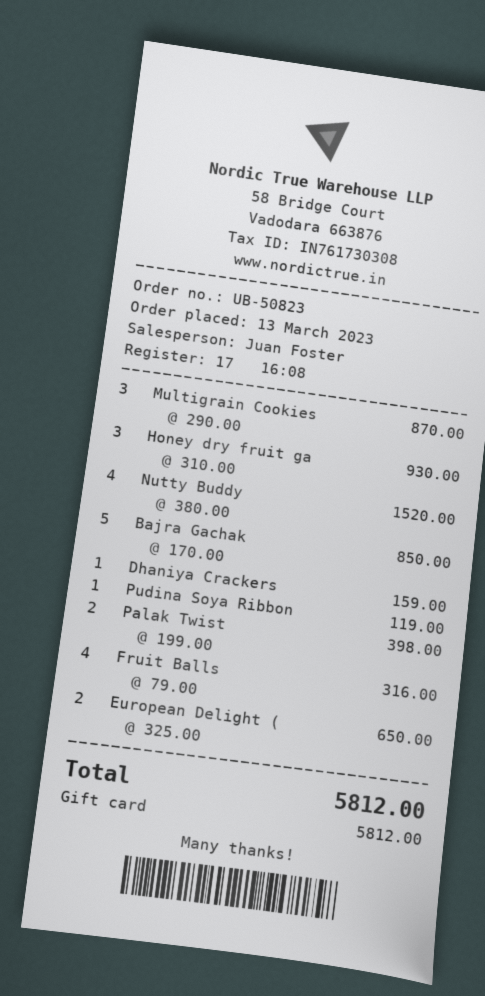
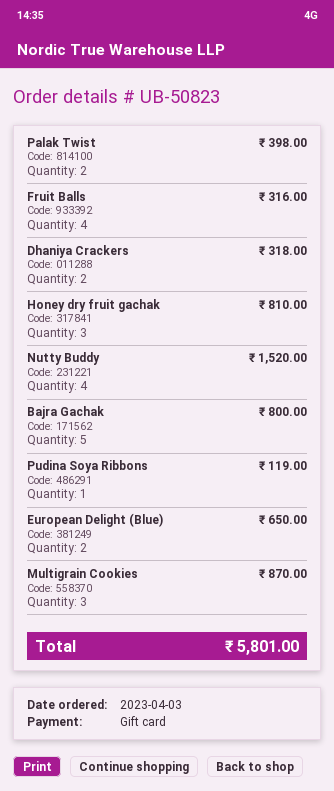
order date: 2023-03-13 -> 2023-04-03
Honey dry fruit ga: 3 for 930.00 -> 3 for 810.00
Bajra Gachak: 5 for 850.00 -> 5 for 800.00
Dhaniya Crackers: 1 for 159.00 -> 2 for 318.00
total: 5812.00 -> 5801.00

